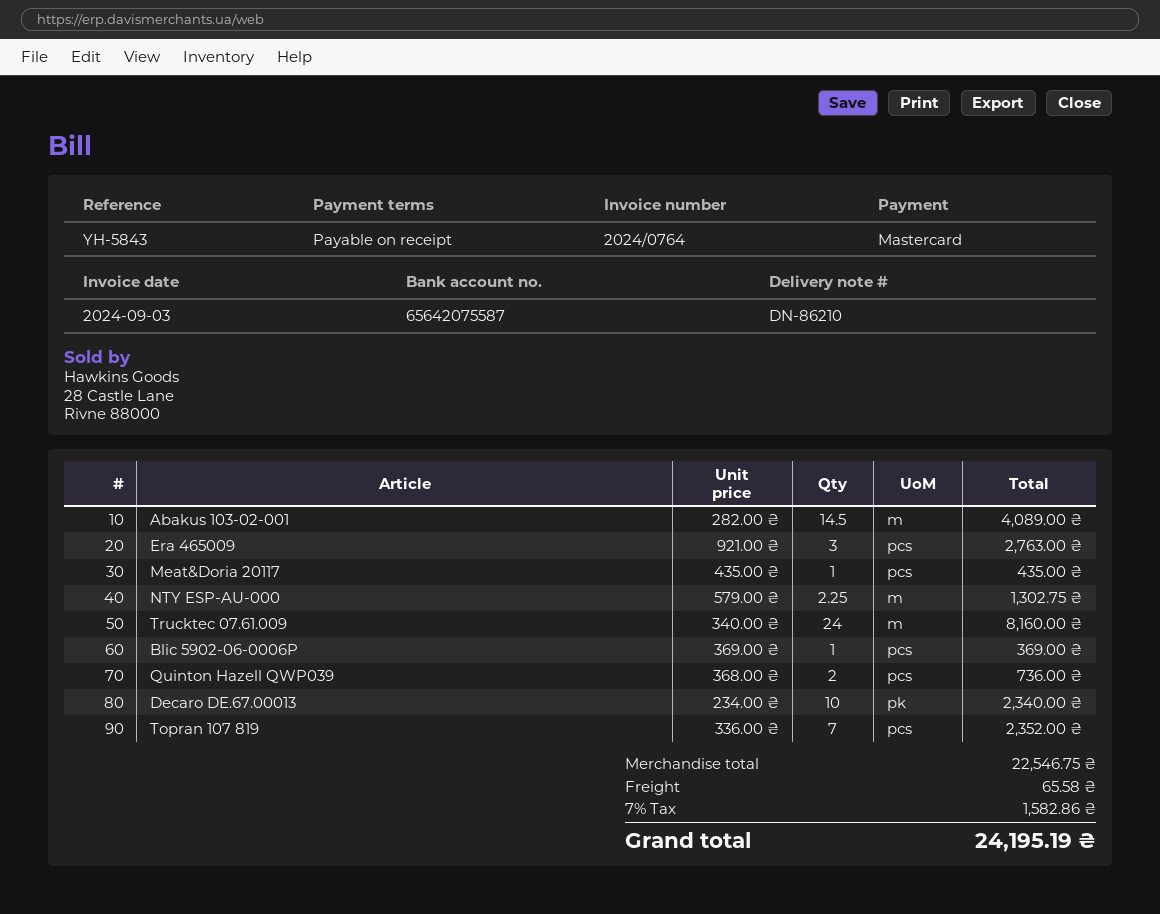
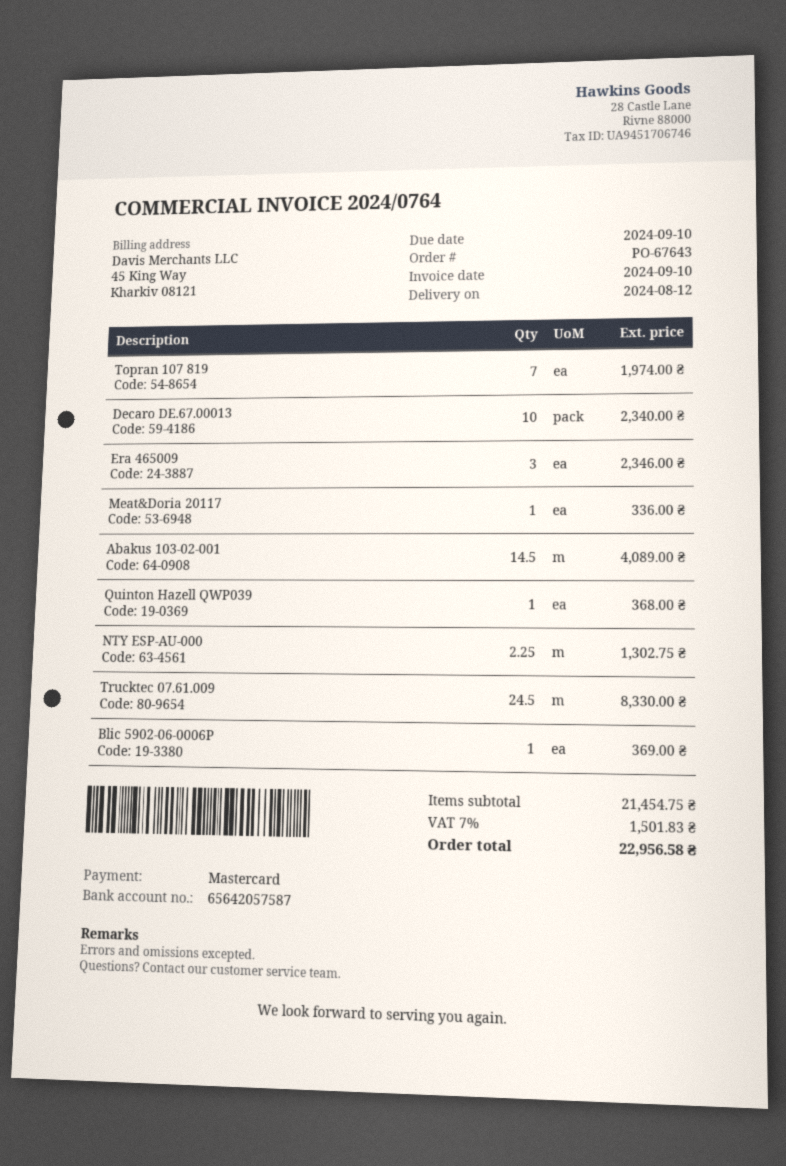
invoice date: 2024-09-03 -> 2024-09-10
bank account: 65642075587 -> 65642057587
Era 465009: 3 for 2763.00 -> 3 for 2346.00
Meat&Doria 20117: 1 for 435.00 -> 1 for 336.00
Trucktec 07.61.009: 24 for 8160.00 -> 24.5 for 8330.00
Quinton Hazell QWP039: 2 for 736.00 -> 1 for 368.00
Topran 107 819: 7 for 2352.00 -> 7 for 1974.00
subtotal: 22546.75 -> 21454.75
shipping: 65.58 -> none
tax: 7% = 1582.86 -> 7% = 1501.83
total: 24195.19 -> 22956.58

